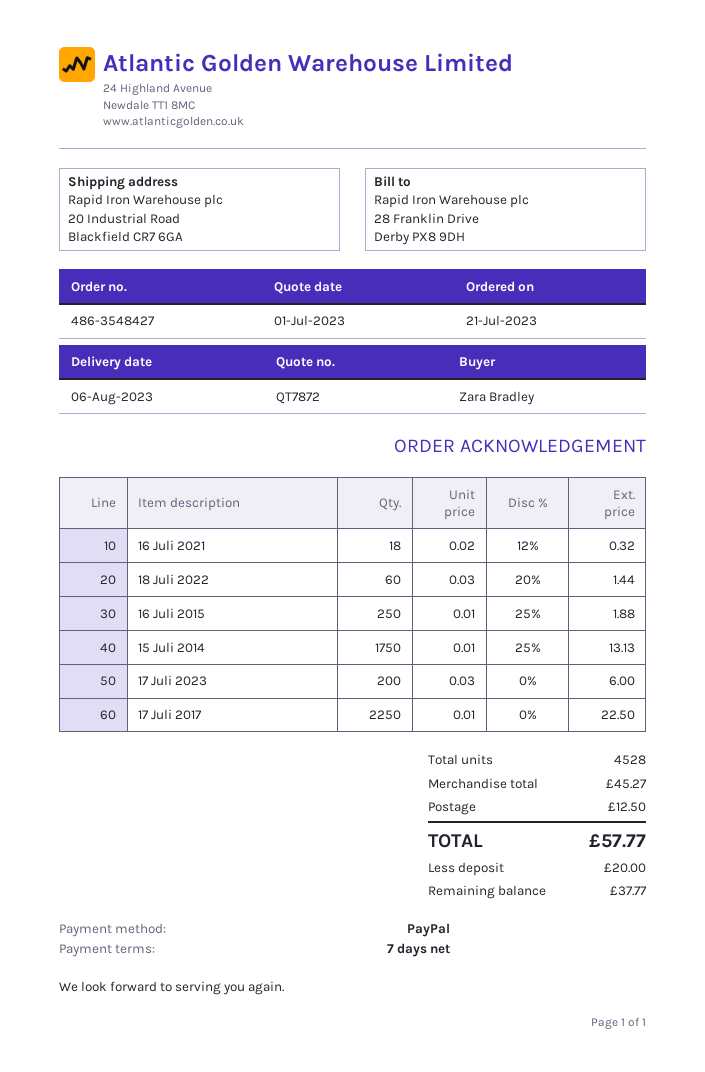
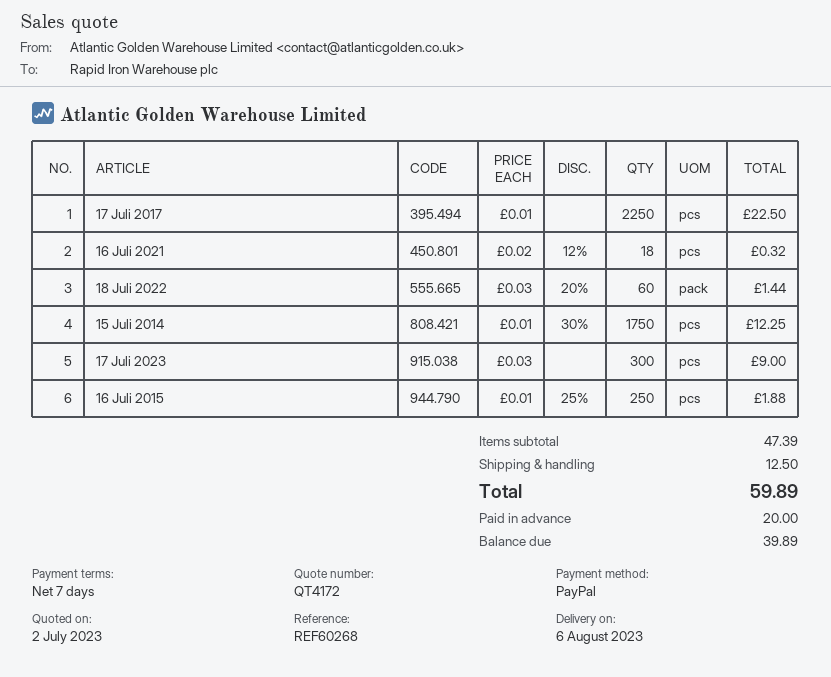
quote number: QT7872 -> QT4172
quote date: 2023-07-01 -> 2023-07-02
15 Juli 2014: 1750 x 0.01 - 25% = 13.13 -> 1750 x 0.01 - 30% = 12.25
17 Juli 2023: 200 x 0.03 = 6.00 -> 300 x 0.03 = 9.00
subtotal: 45.27 -> 47.39
total: 57.77 -> 59.89
balance: 37.77 -> 39.89

